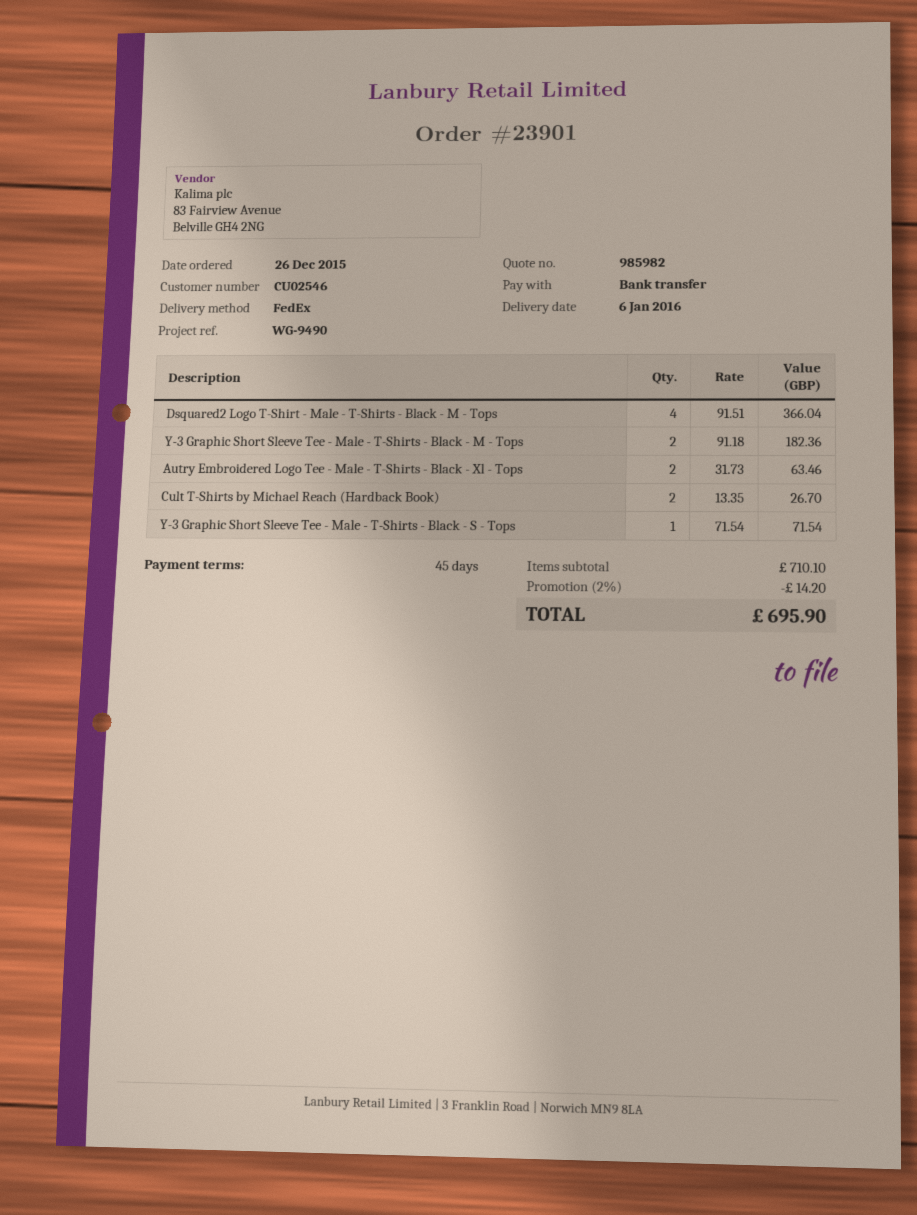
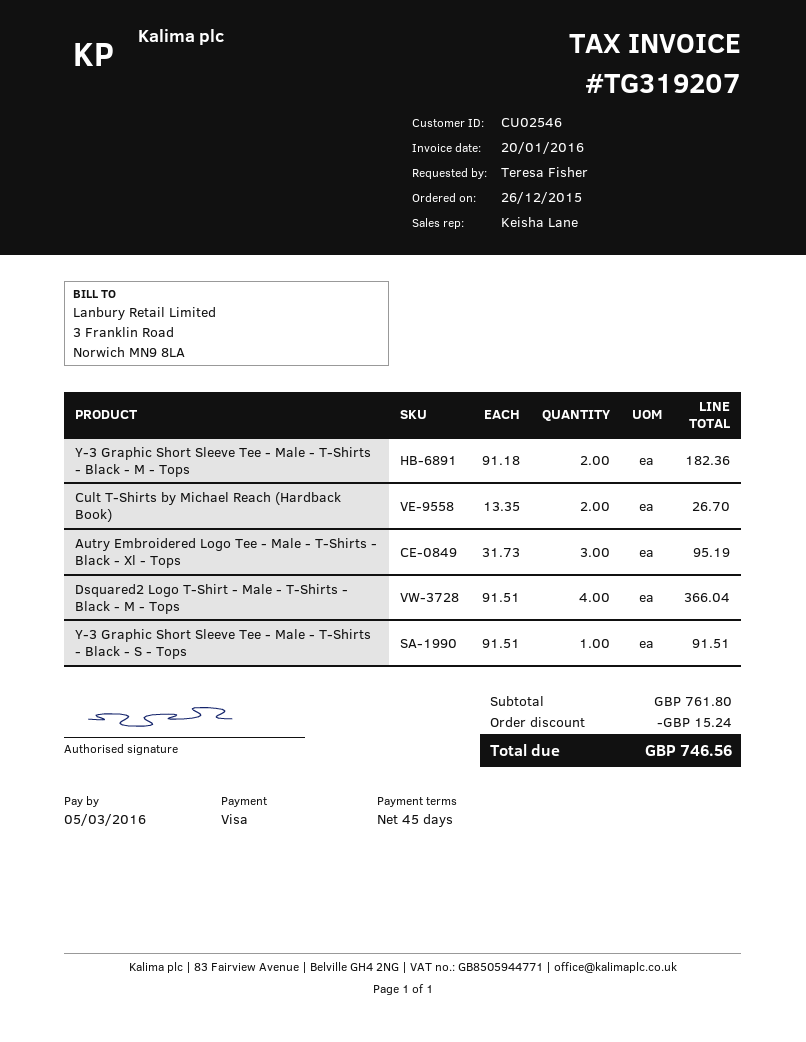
payment method: bank transfer -> Visa
Autry Embroidered Logo Tee - Male - T-Shirts - Black - Xl - Tops: 2 x 31.73 = 63.46 -> 3 x 31.73 = 95.19
Y-3 Graphic Short Sleeve Tee - Male - T-Shirts - Black - S - Tops: 1 x 71.54 = 71.54 -> 1 x 91.51 = 91.51
subtotal: 710.10 -> 761.80
discount: 14.20 -> 15.24
total: 695.90 -> 746.56

